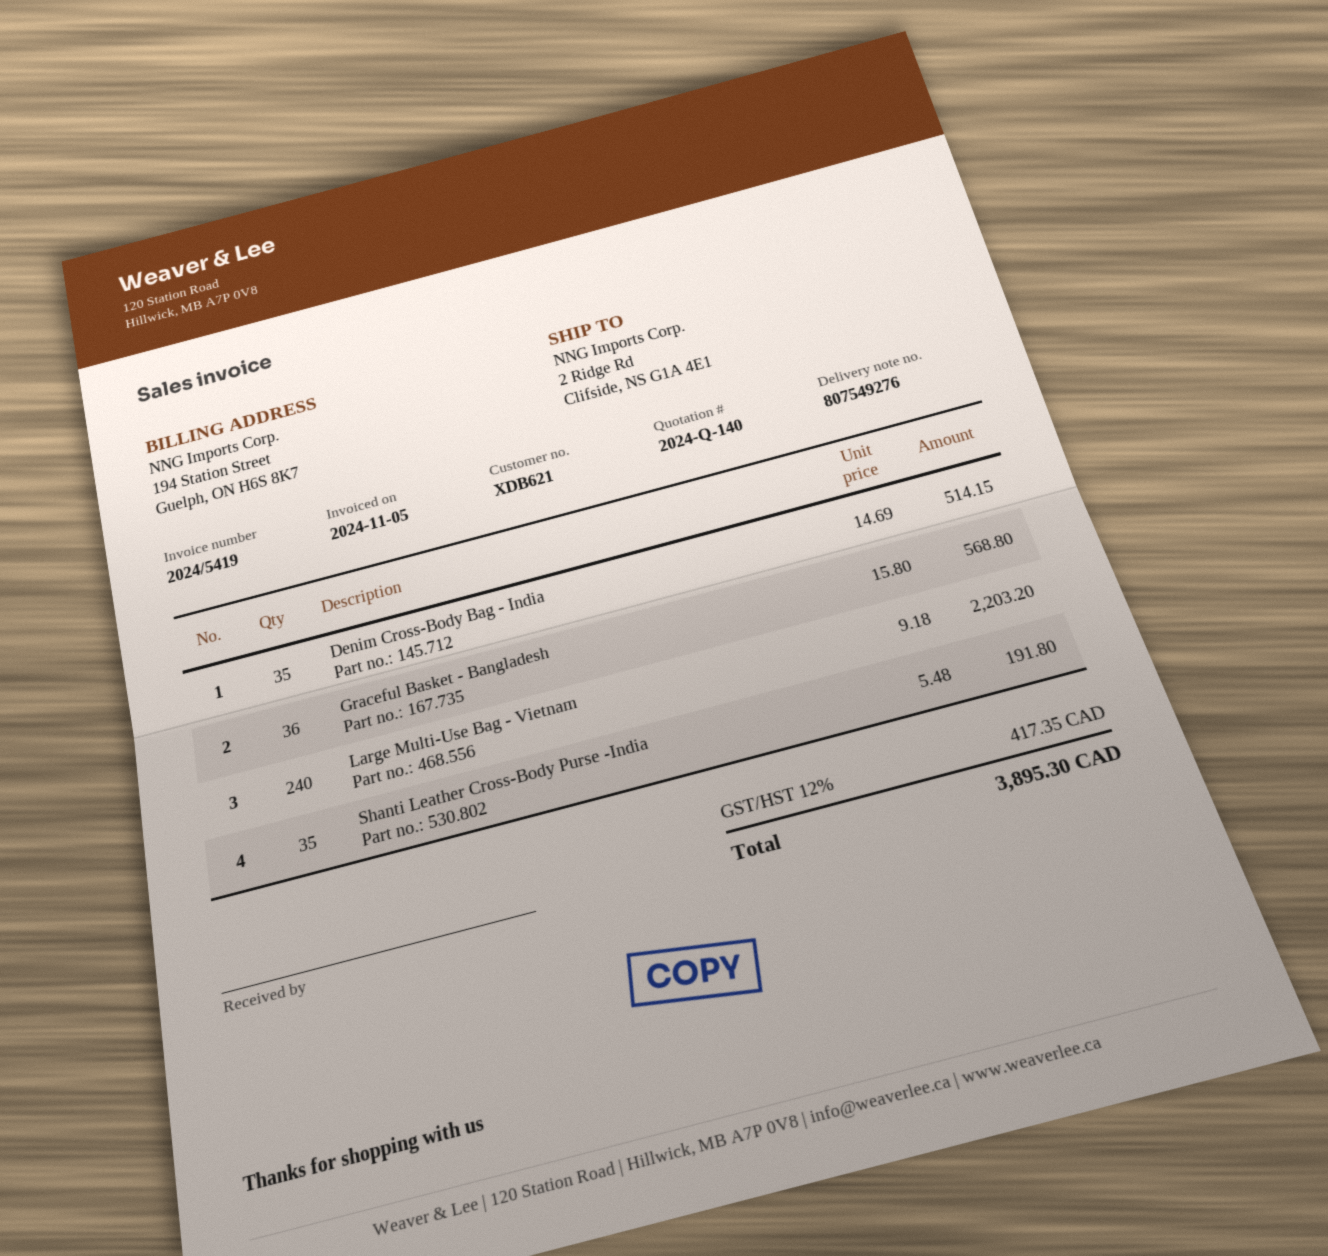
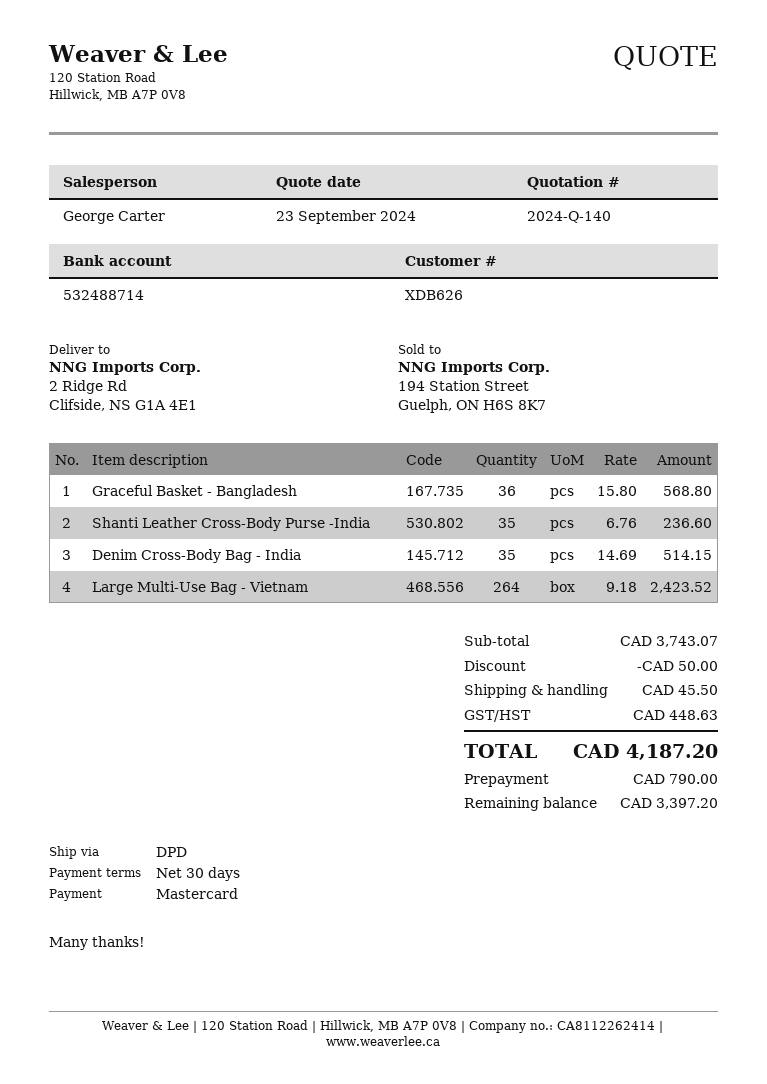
customer number: XDB621 -> XDB626
Large Multi-Use Bag - Vietnam: 240 x 9.18 = 2203.20 -> 264 x 9.18 = 2423.52
Shanti Leather Cross-Body Purse -India: 35 x 5.48 = 191.80 -> 35 x 6.76 = 236.60
discount: none -> 50.00
shipping: none -> 45.50
tax: 417.35 -> 448.63
total: 3895.30 -> 4187.20

